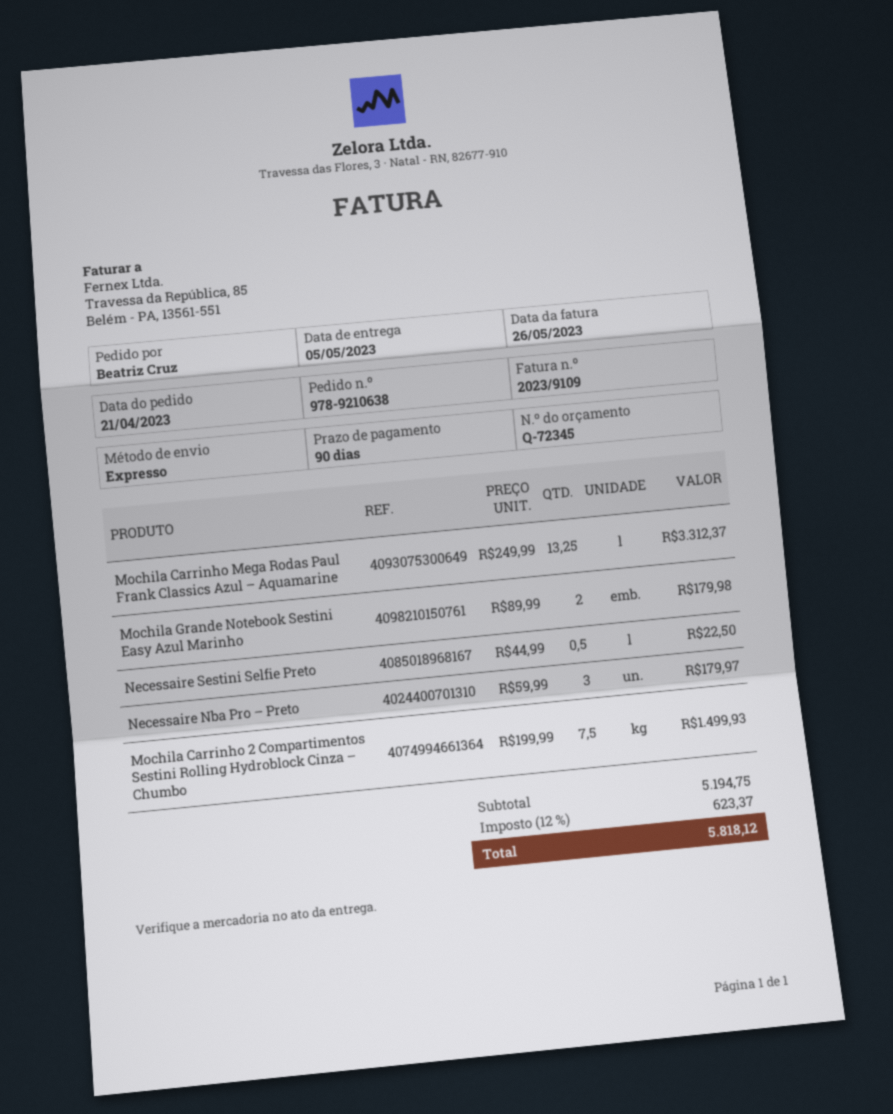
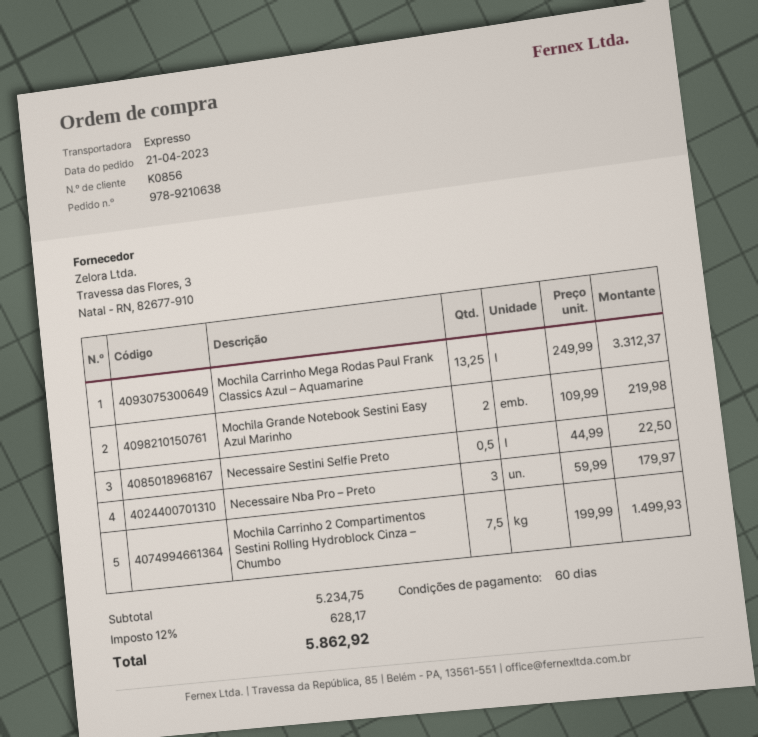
payment terms: 90 days -> 60 days
Mochila Grande Notebook Sestini Easy Azul Marinho: 2 x 89.99 = 179.98 -> 2 x 109.99 = 219.98
subtotal: 5194.75 -> 5234.75
tax: 12% = 623.37 -> 12% = 628.17
total: 5818.12 -> 5862.92

